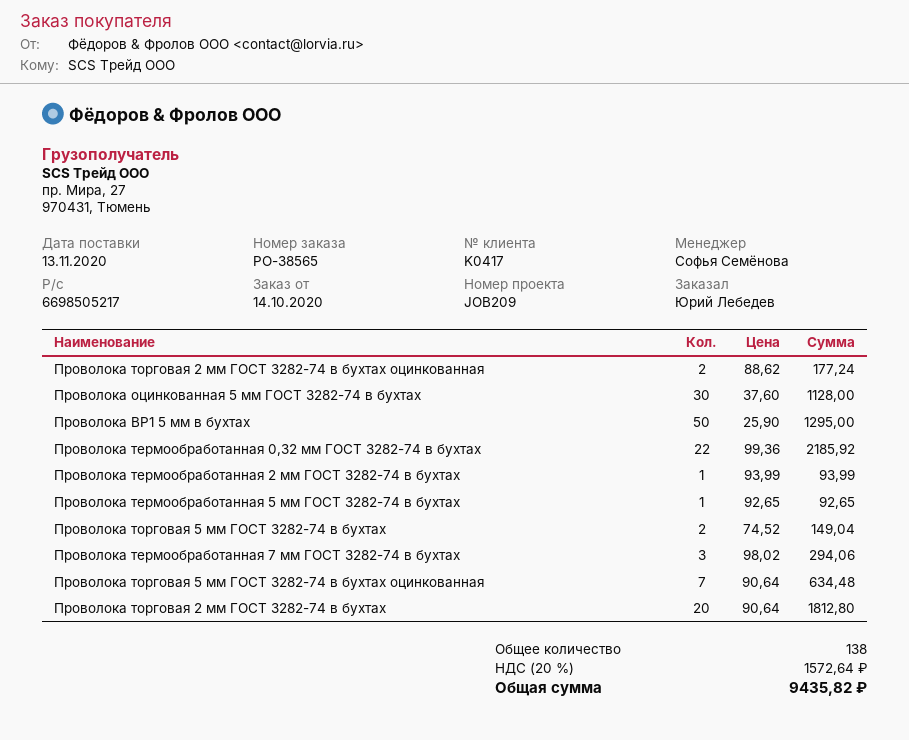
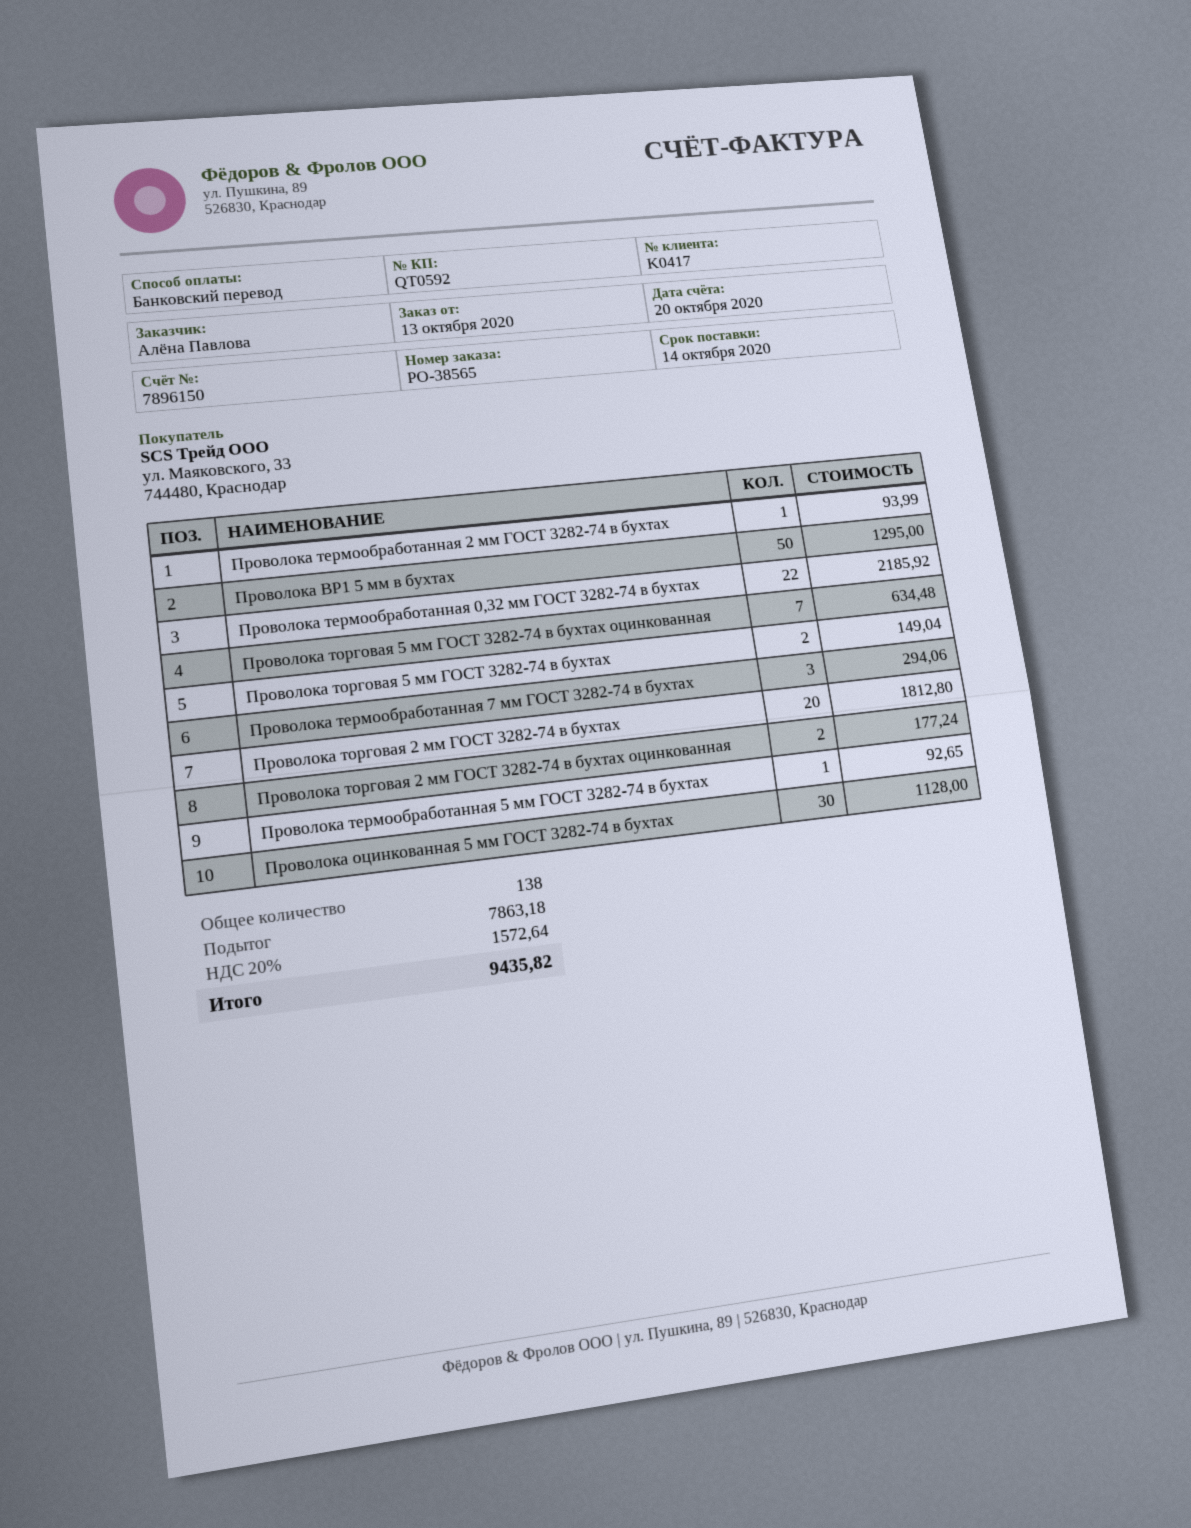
order date: 2020-10-14 -> 2020-10-13
delivery date: 2020-11-13 -> 2020-10-14
ordered by: Юрий Лебедев -> Алёна Павлова

